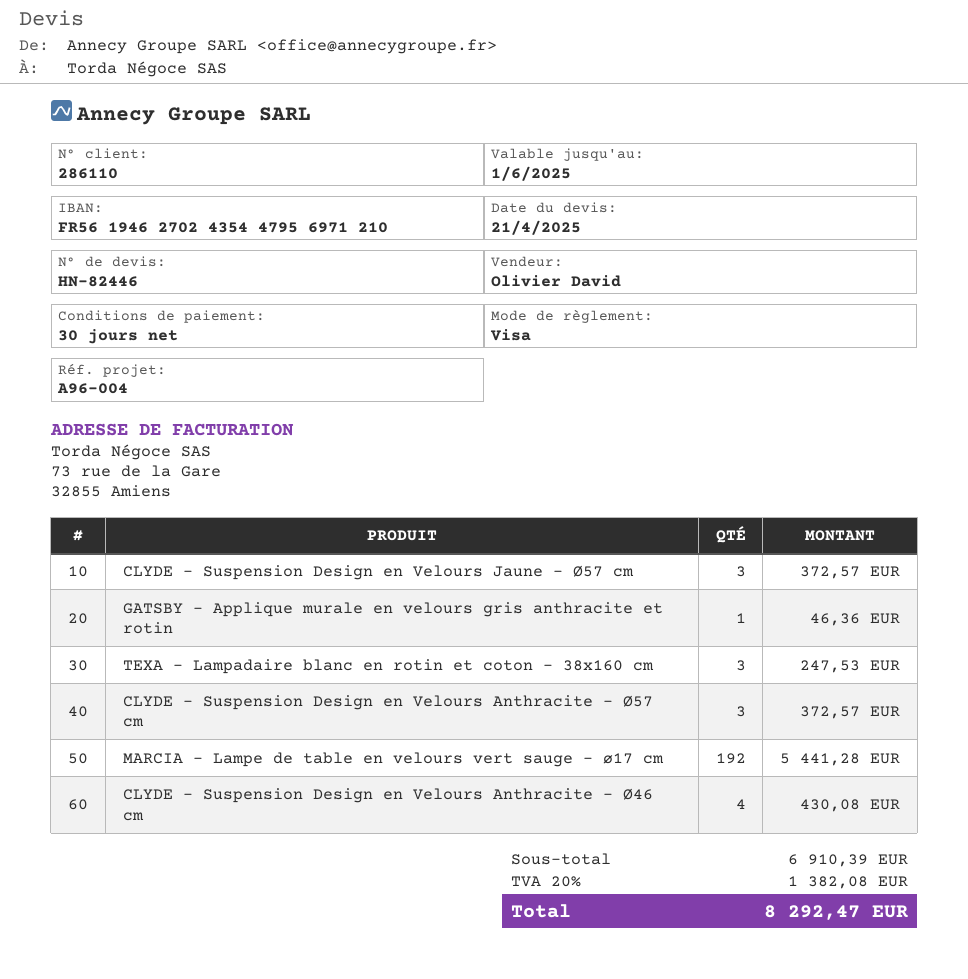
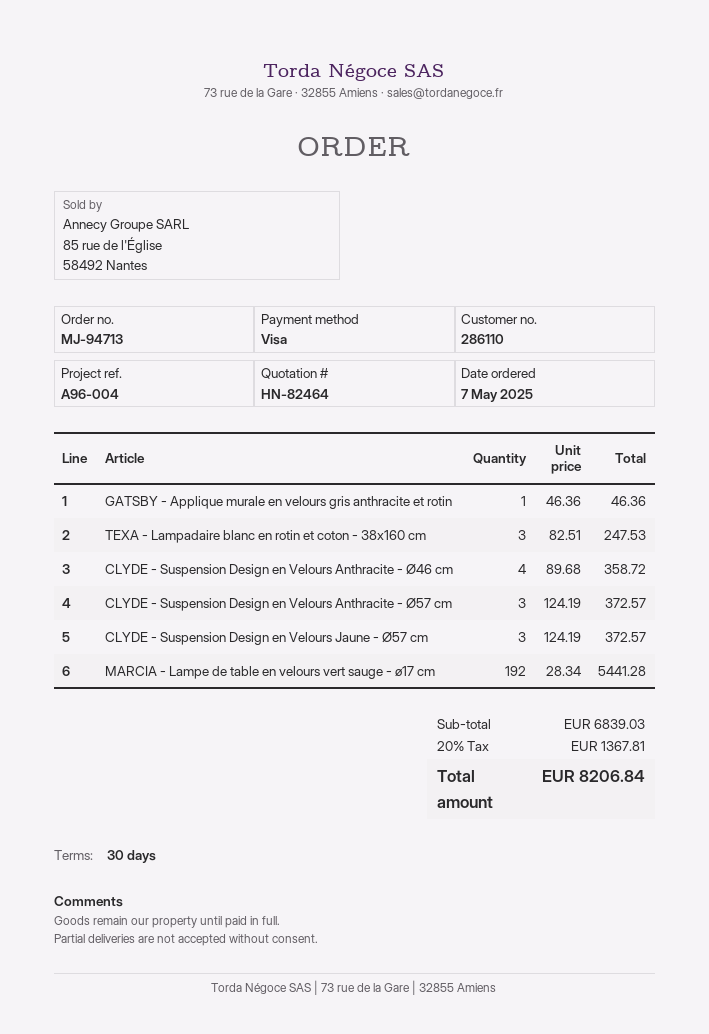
quote number: HN-82446 -> HN-82464
CLYDE - Suspension Design en Velours Anthracite - Ø46 cm: 4 for 430.08 -> 4 for 358.72
subtotal: 6910.39 -> 6839.03
tax: 20% = 1382.08 -> 20% = 1367.81
total: 8292.47 -> 8206.84

